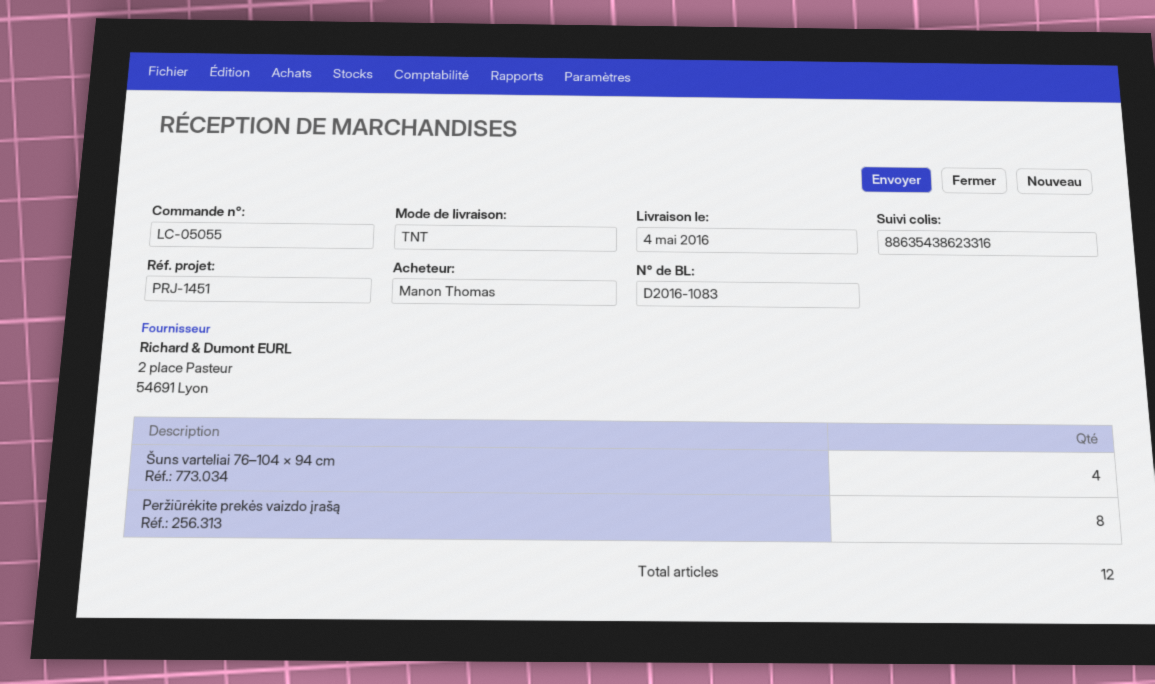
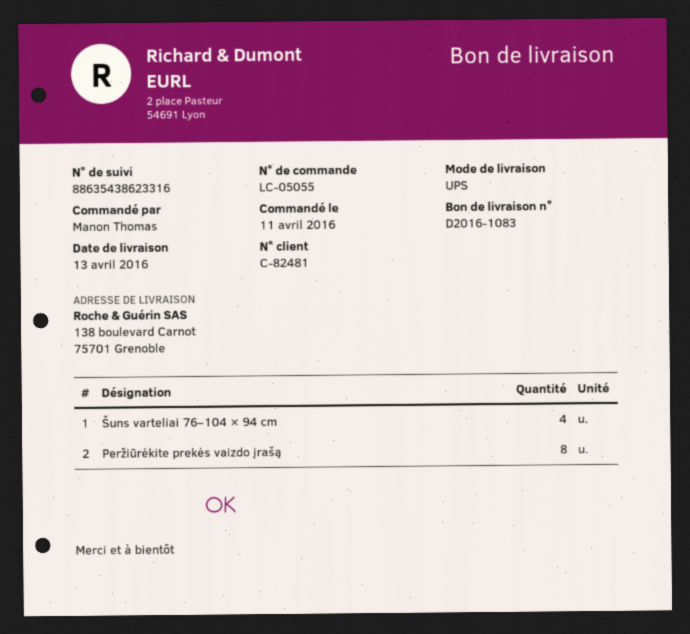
delivery date: 2016-05-04 -> 2016-04-13
shipping method: TNT -> UPS

